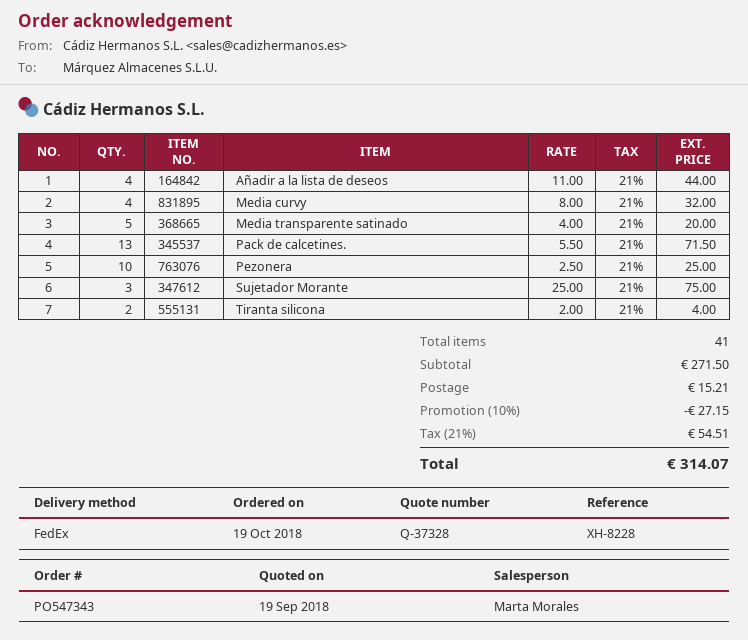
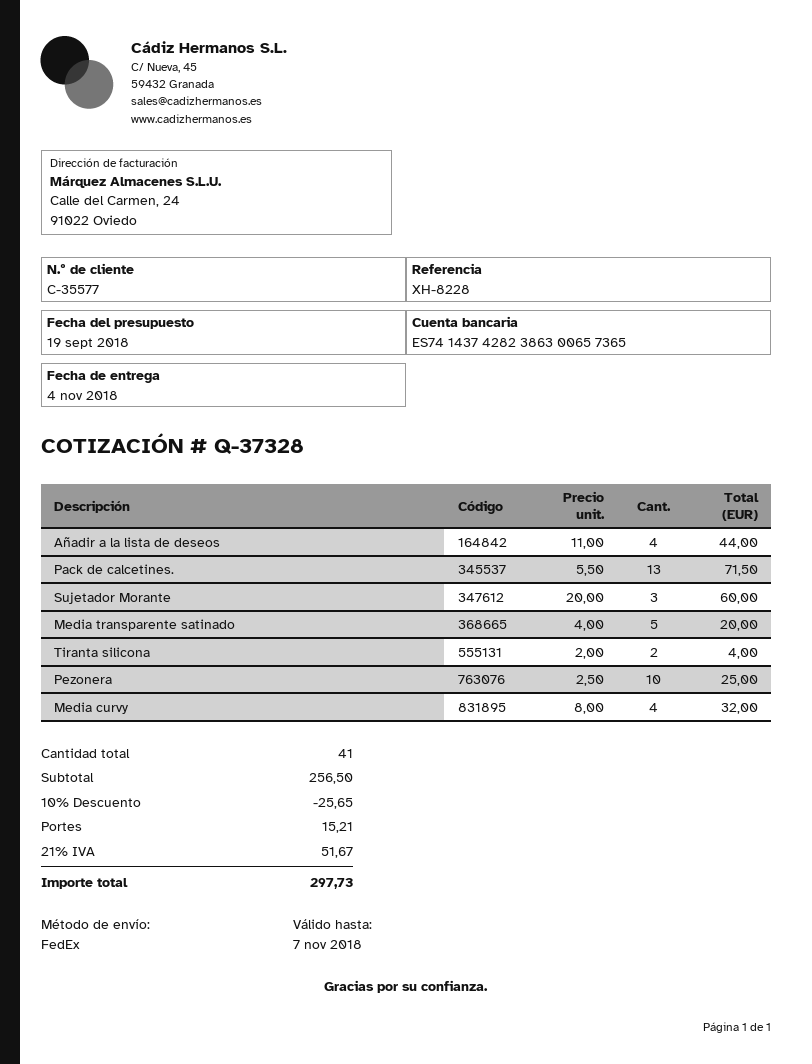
Sujetador Morante: 3 x 25.00 = 75.00 -> 3 x 20.00 = 60.00
subtotal: 271.50 -> 256.50
discount: 10% = 27.15 -> 10% = 25.65
tax: 21% = 54.51 -> 21% = 51.67
total: 314.07 -> 297.73

